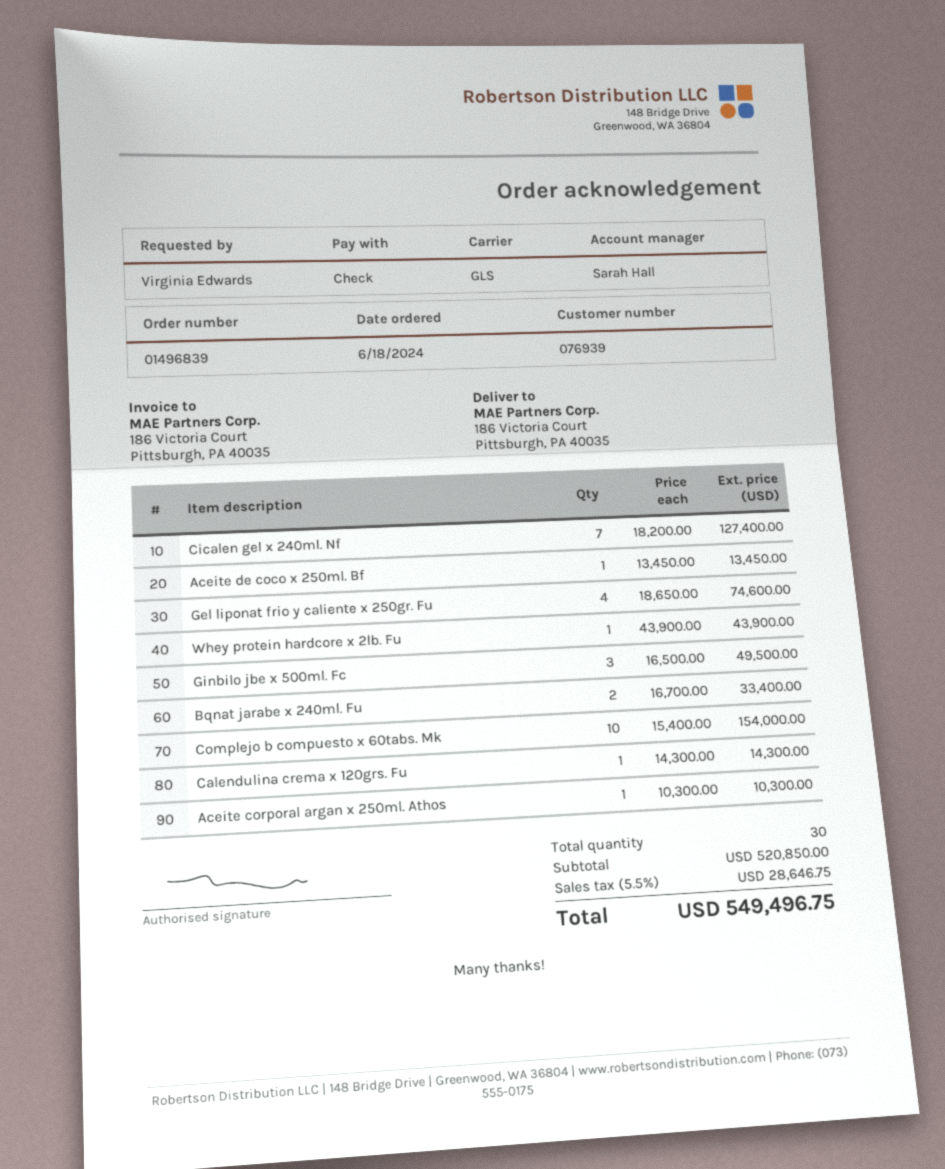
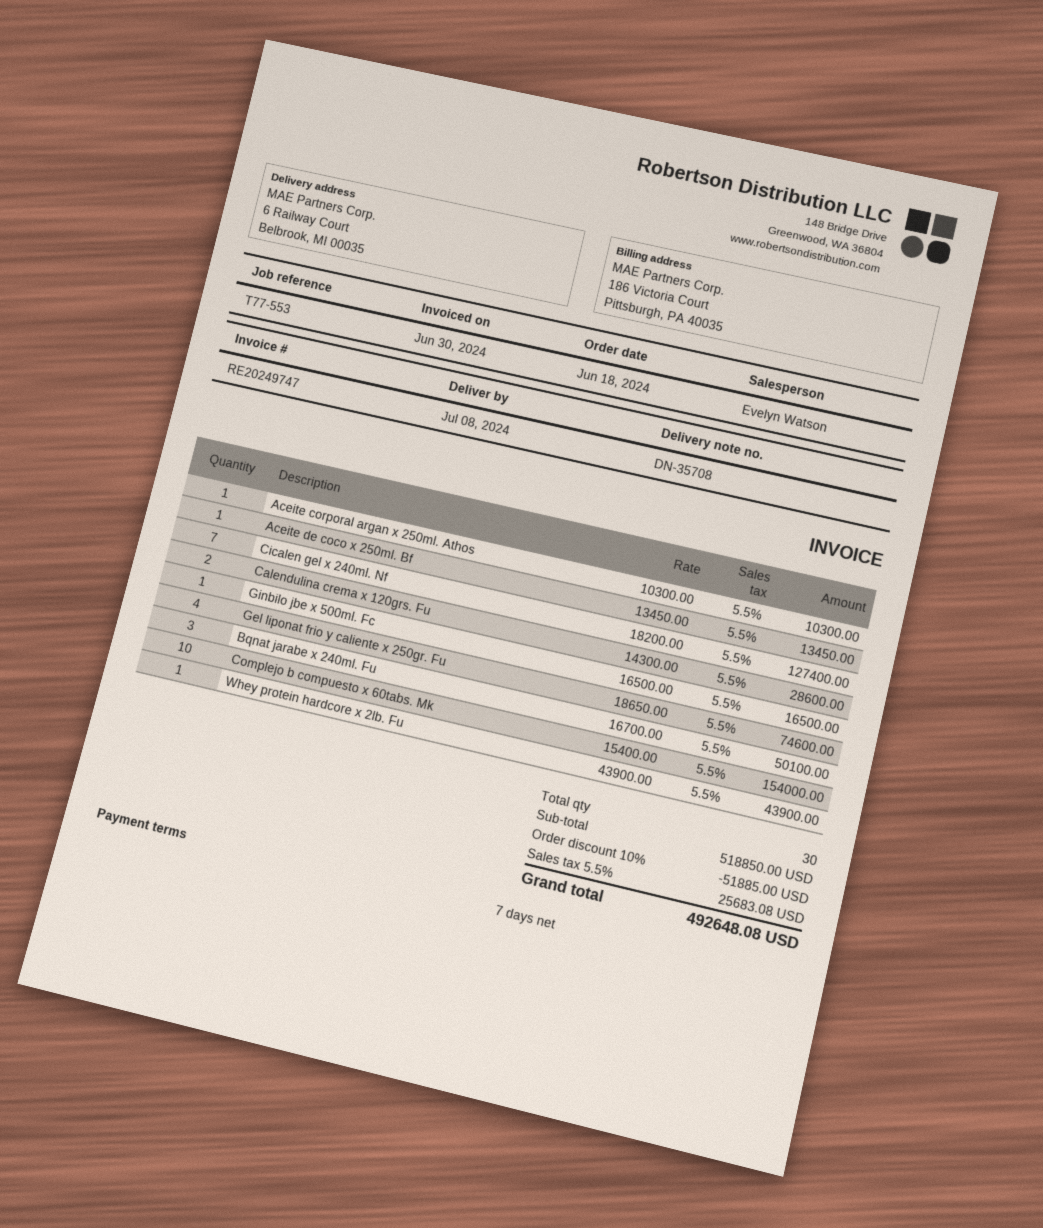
sales rep: Sarah Hall -> Evelyn Watson
ship to: 186 Victoria Court, Pittsburgh, PA 40035 -> 6 Railway Court, Belbrook, MI 00035
Ginbilo jbe x 500ml. Fc: 3 x 16500.00 = 49500.00 -> 1 x 16500.00 = 16500.00
Bqnat jarabe x 240ml. Fu: 2 x 16700.00 = 33400.00 -> 3 x 16700.00 = 50100.00
Calendulina crema x 120grs. Fu: 1 x 14300.00 = 14300.00 -> 2 x 14300.00 = 28600.00
subtotal: 520850.00 -> 518850.00
discount: none -> 10% = 51885.00
tax: 5.5% = 28646.75 -> 5.5% = 25683.08
total: 549496.75 -> 492648.08

